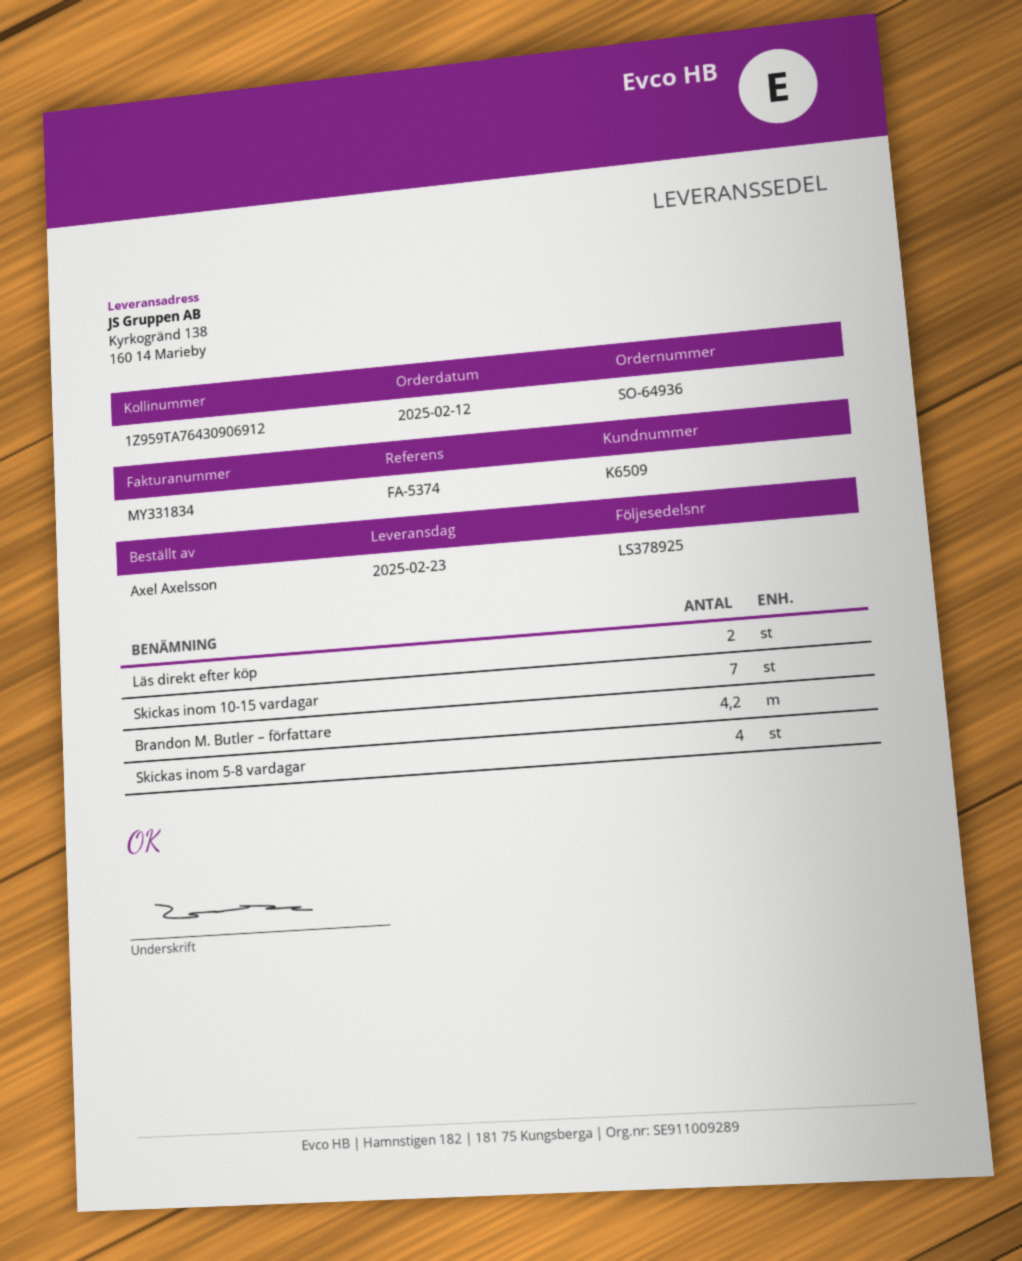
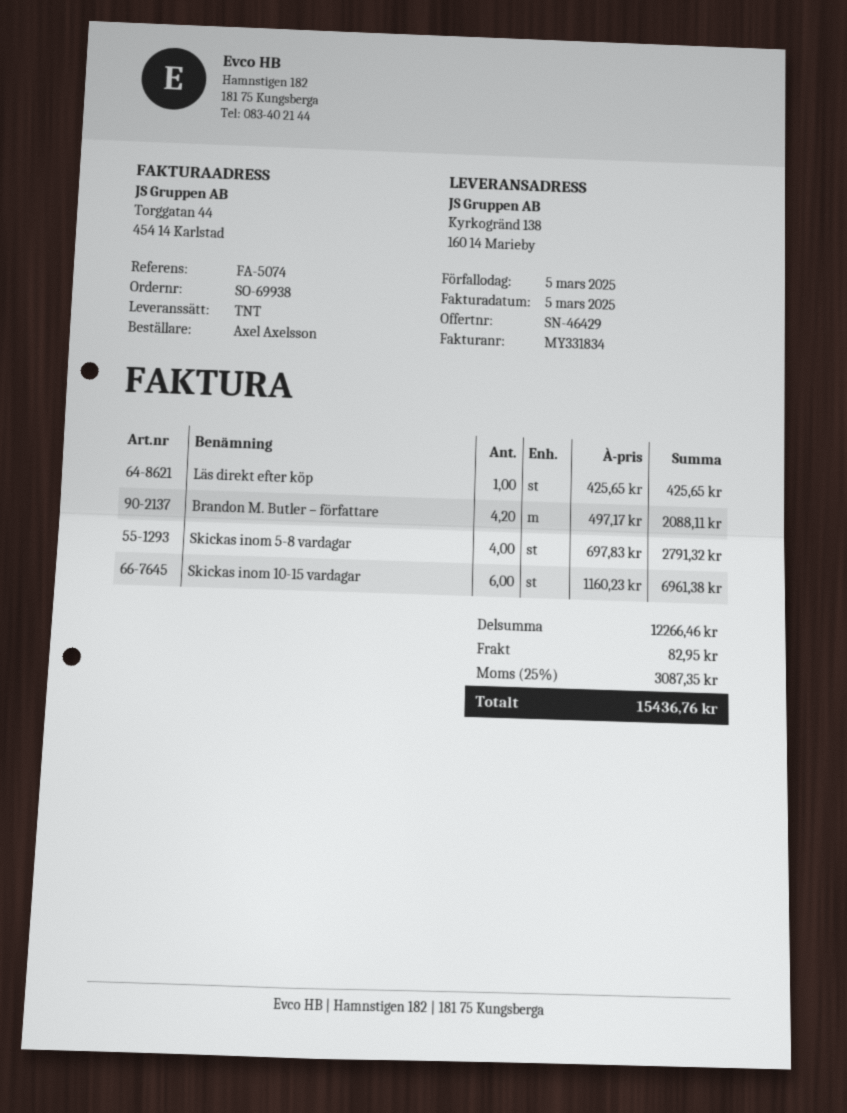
order number: SO-64936 -> SO-69938
reference: FA-5374 -> FA-5074
Läs direkt efter köp: 2 -> 1
Skickas inom 10-15 vardagar: 7 -> 6

